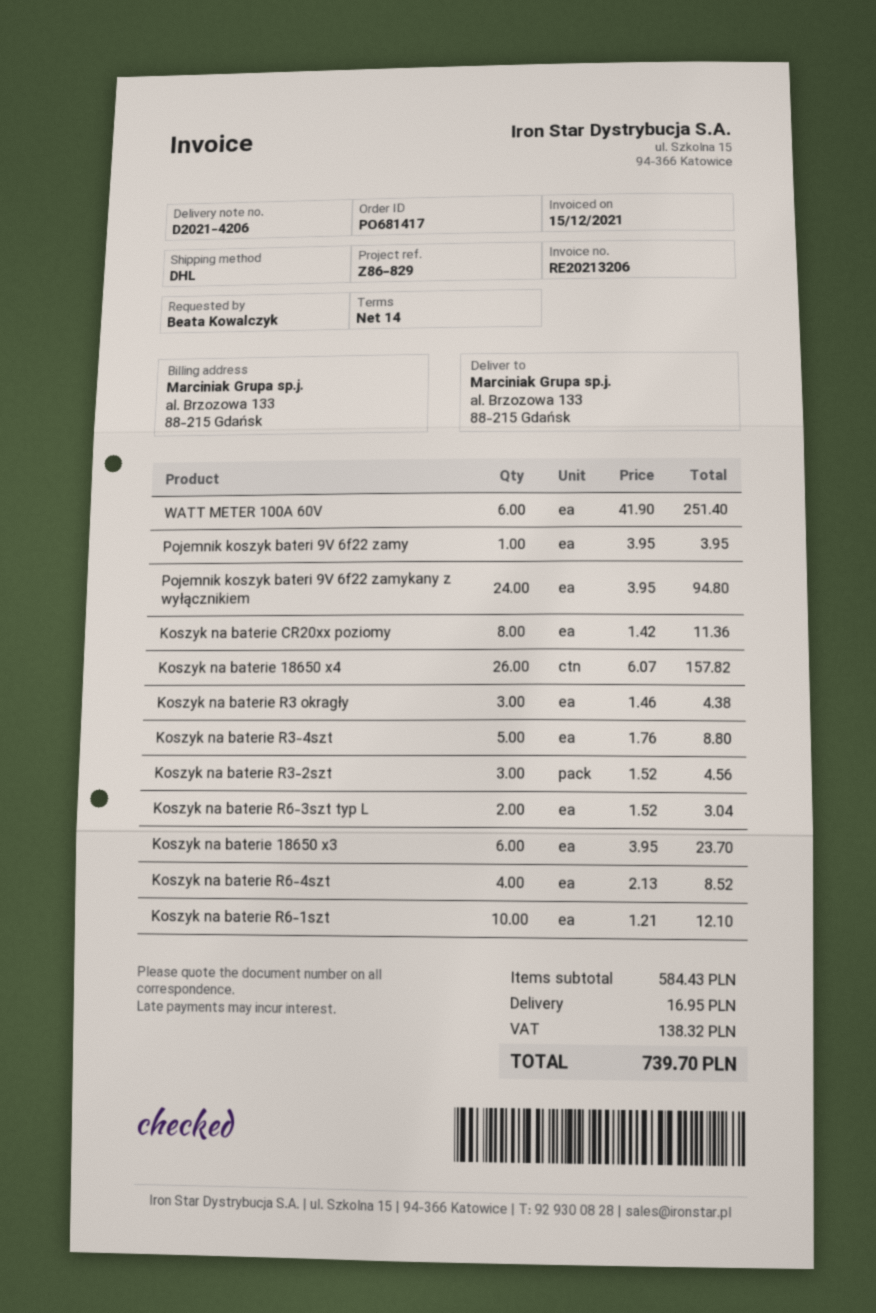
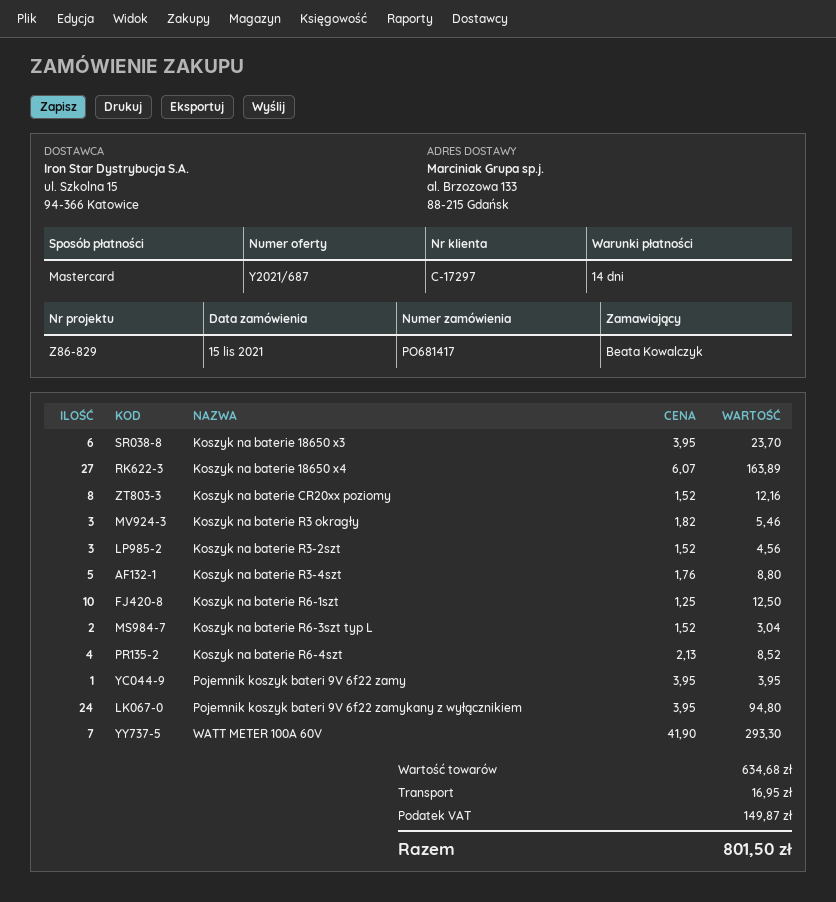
WATT METER 100A 60V: 6 x 41.90 = 251.40 -> 7 x 41.90 = 293.30
Koszyk na baterie CR20xx poziomy: 8 x 1.42 = 11.36 -> 8 x 1.52 = 12.16
Koszyk na baterie 18650 x4: 26 x 6.07 = 157.82 -> 27 x 6.07 = 163.89
Koszyk na baterie R3 okragły: 3 x 1.46 = 4.38 -> 3 x 1.82 = 5.46
Koszyk na baterie R6-1szt: 10 x 1.21 = 12.10 -> 10 x 1.25 = 12.50
subtotal: 584.43 -> 634.68
tax: 138.32 -> 149.87
total: 739.70 -> 801.50

